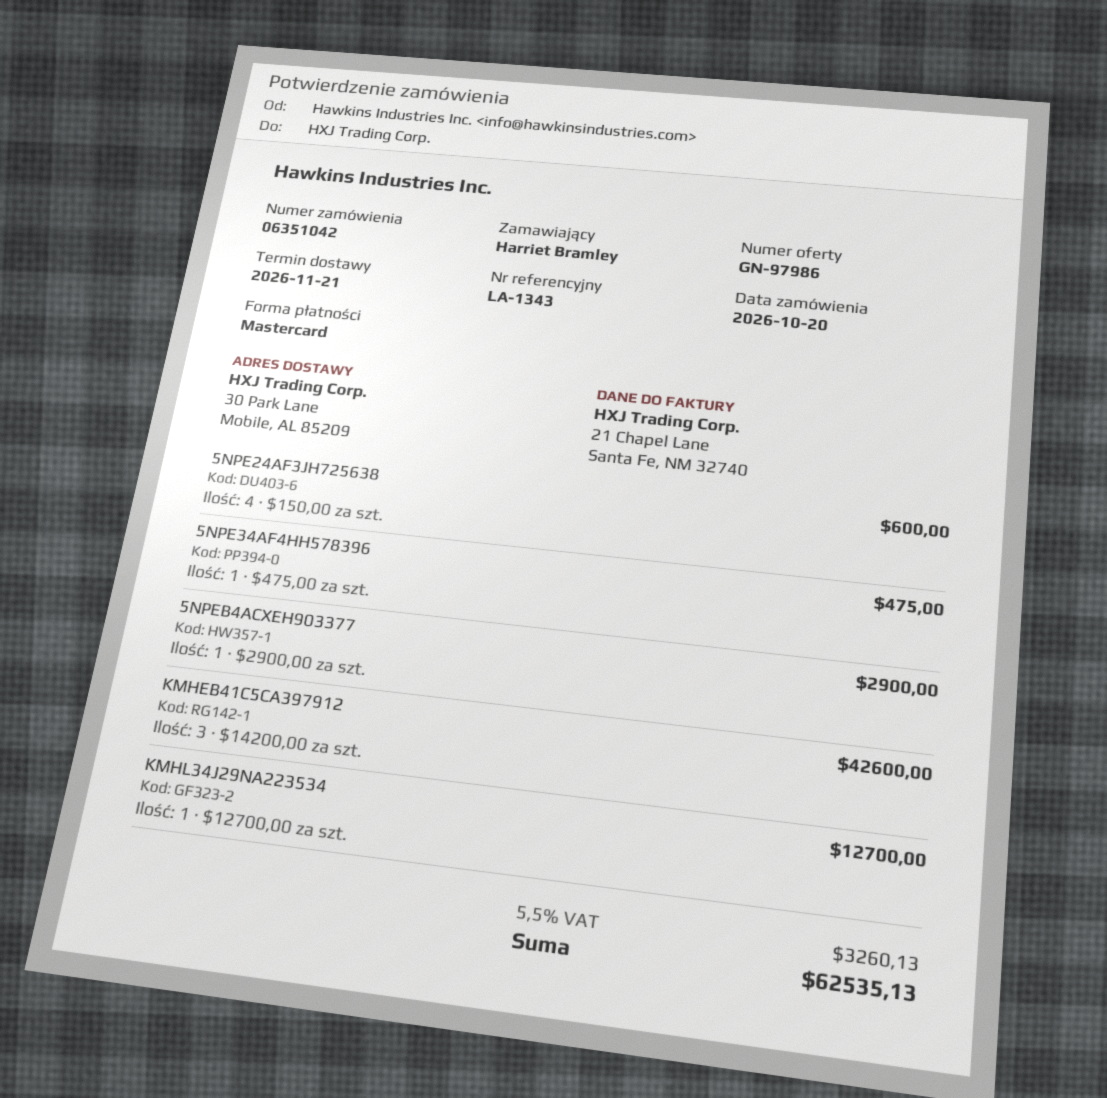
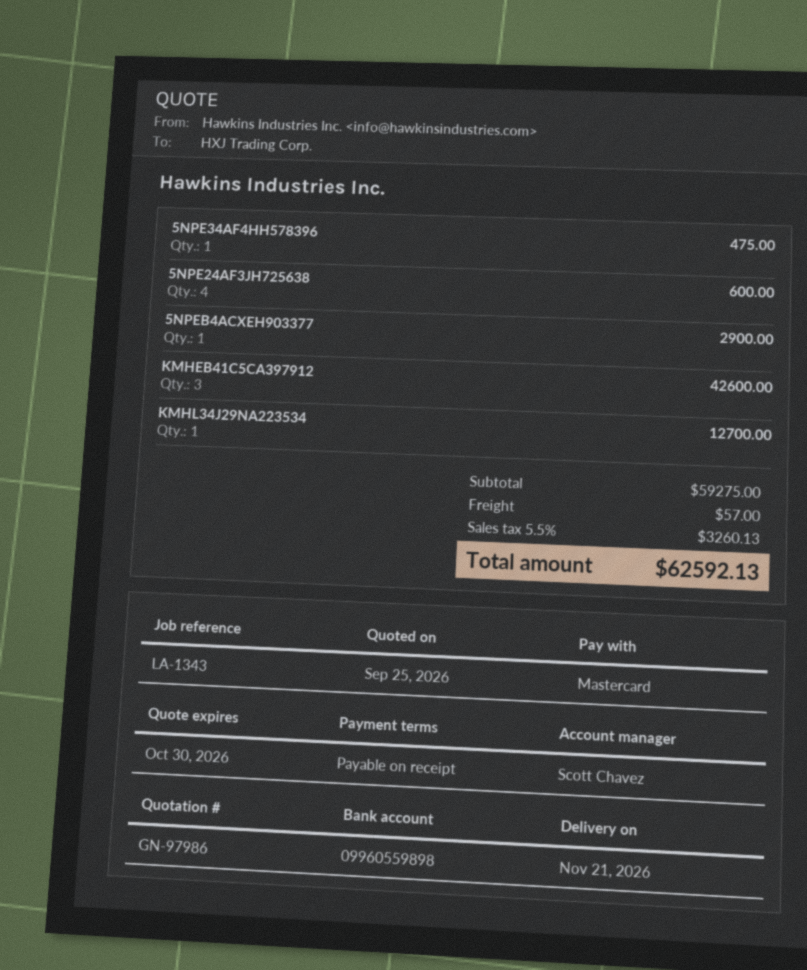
shipping: none -> 57.00
total: 62535.13 -> 62592.13

